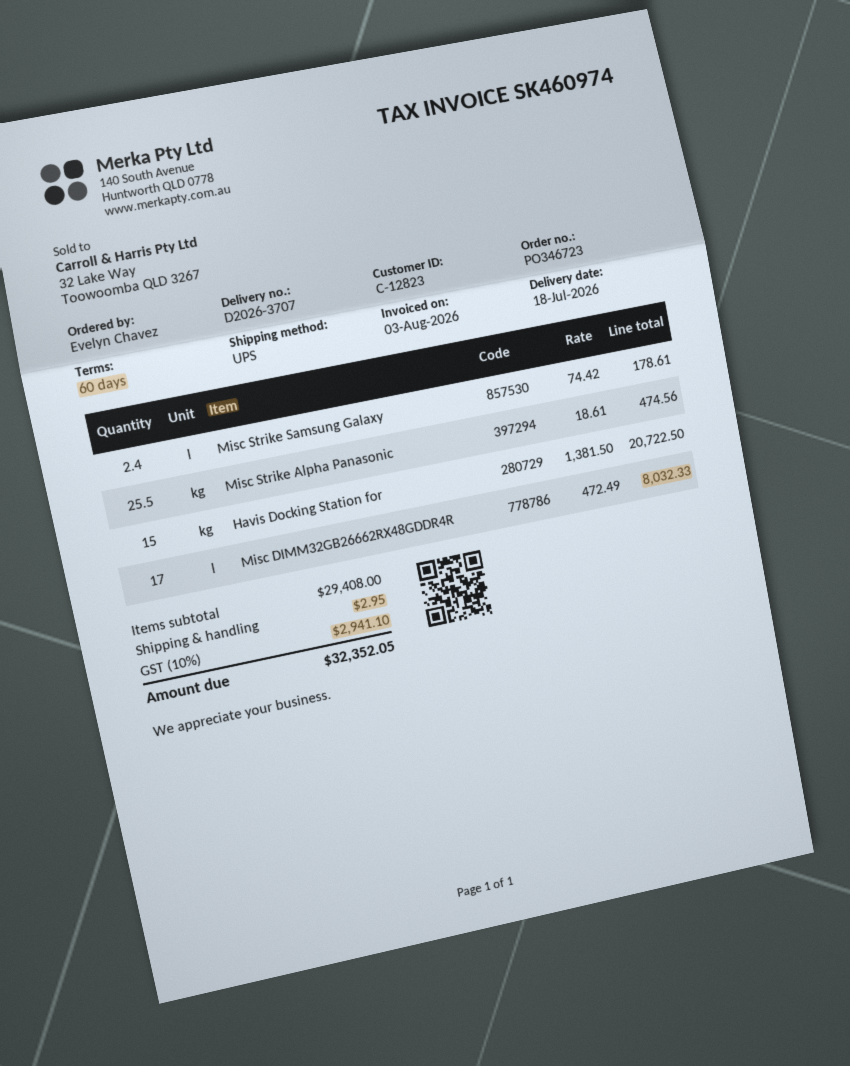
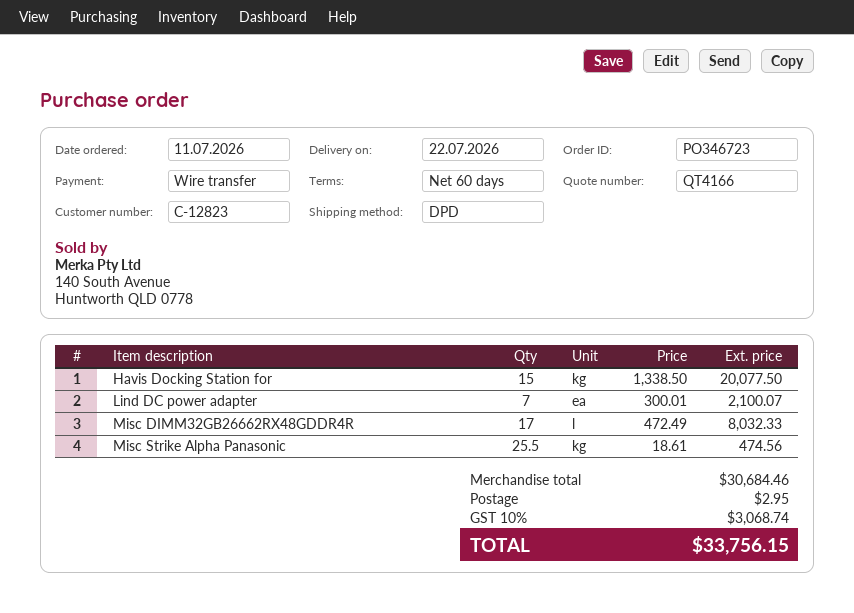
delivery date: 2026-07-18 -> 2026-07-22
shipping method: UPS -> DPD
Misc Strike Samsung Galaxy: 2.4 x 74.42 = 178.61 -> none
Havis Docking Station for: 15 x 1381.50 = 20722.50 -> 15 x 1338.50 = 20077.50
Lind DC power adapter: none -> 7 x 300.01 = 2100.07
subtotal: 29408.00 -> 30684.46
tax: 10% = 2941.10 -> 10% = 3068.74
total: 32352.05 -> 33756.15

